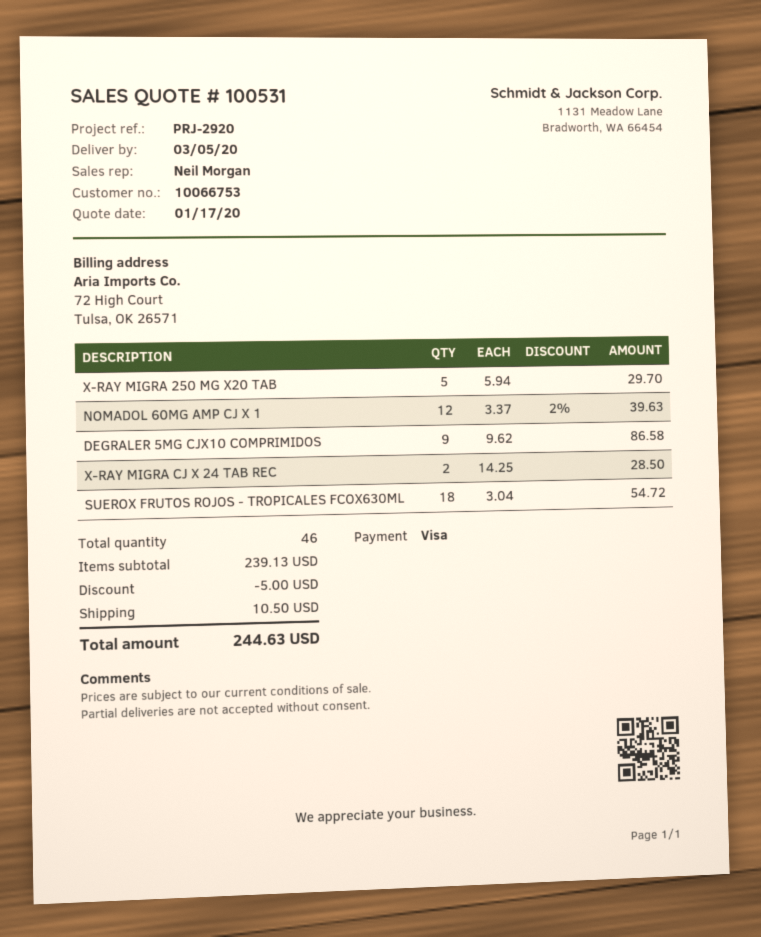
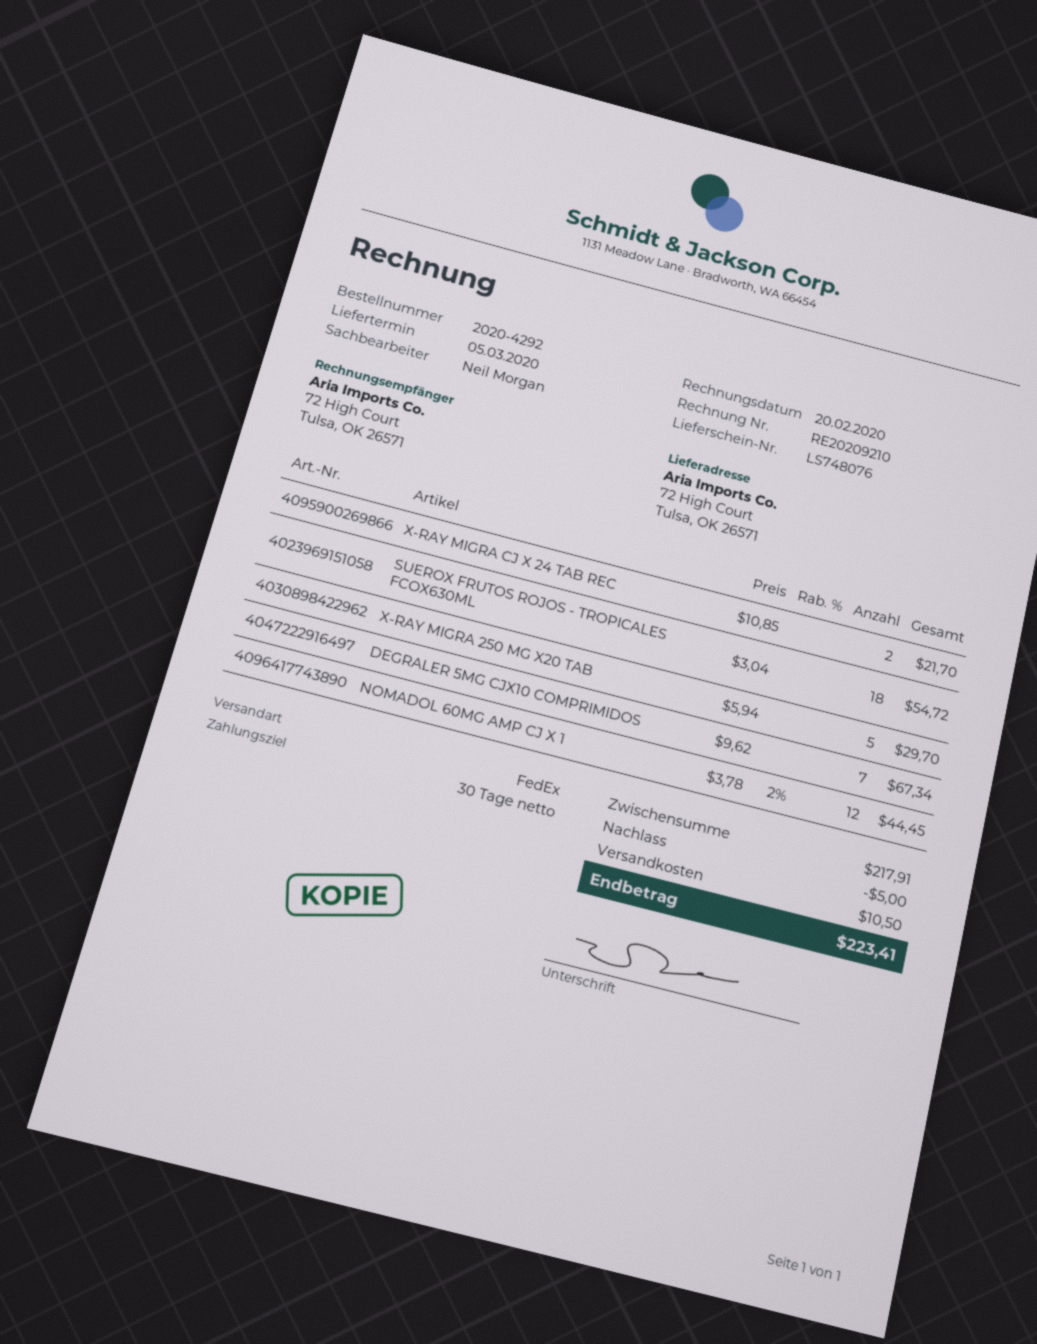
NOMADOL 60MG AMP CJ X 1: 12 x 3.37 - 2% = 39.63 -> 12 x 3.78 - 2% = 44.45
DEGRALER 5MG CJX10 COMPRIMIDOS: 9 x 9.62 = 86.58 -> 7 x 9.62 = 67.34
X-RAY MIGRA CJ X 24 TAB REC: 2 x 14.25 = 28.50 -> 2 x 10.85 = 21.70
subtotal: 239.13 -> 217.91
total: 244.63 -> 223.41

